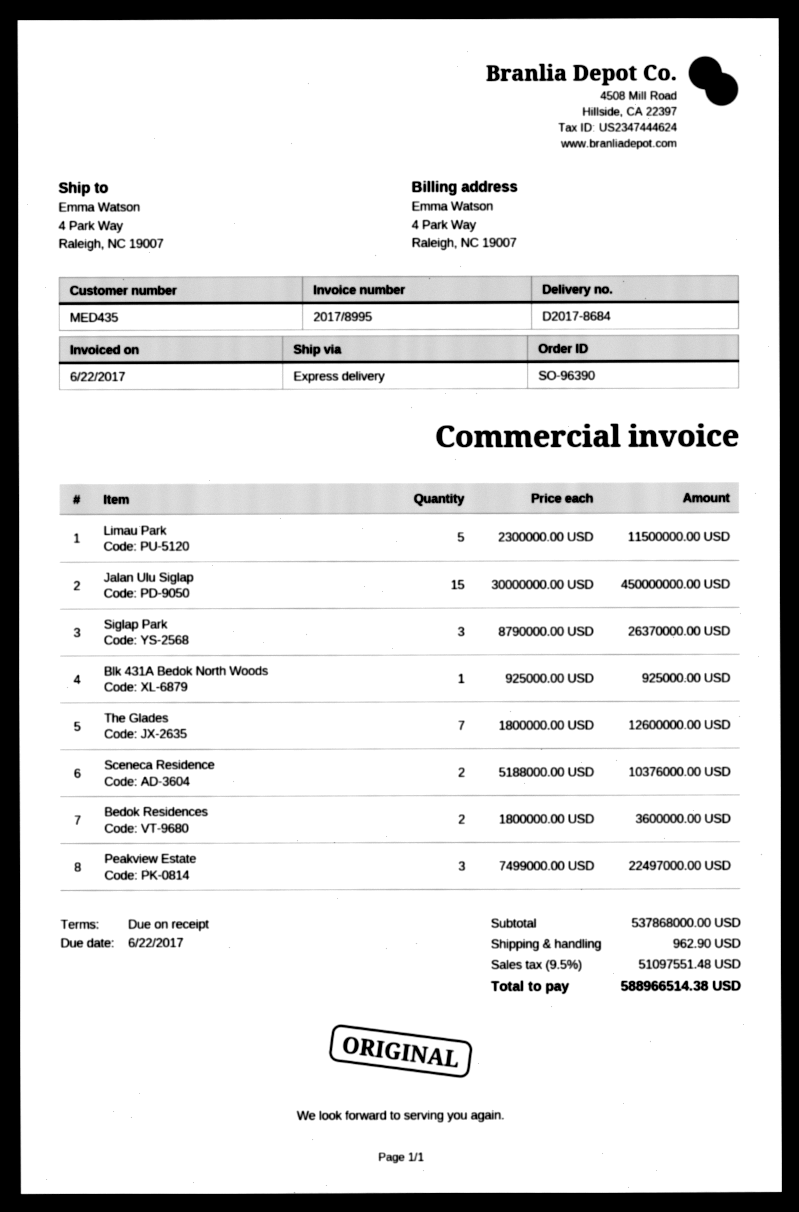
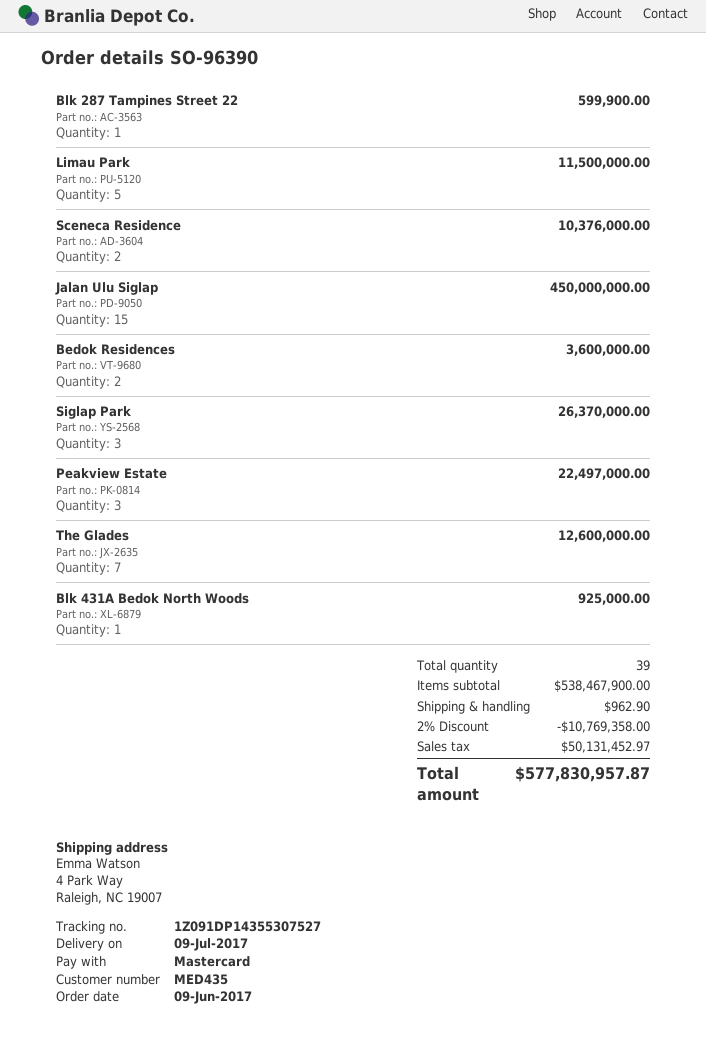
Blk 287 Tampines Street 22: none -> 1 for 599900.00
subtotal: 537868000.00 -> 538467900.00
discount: none -> 2% = 10769358.00
tax: 51097551.48 -> 50131452.97
total: 588966514.38 -> 577830957.87

